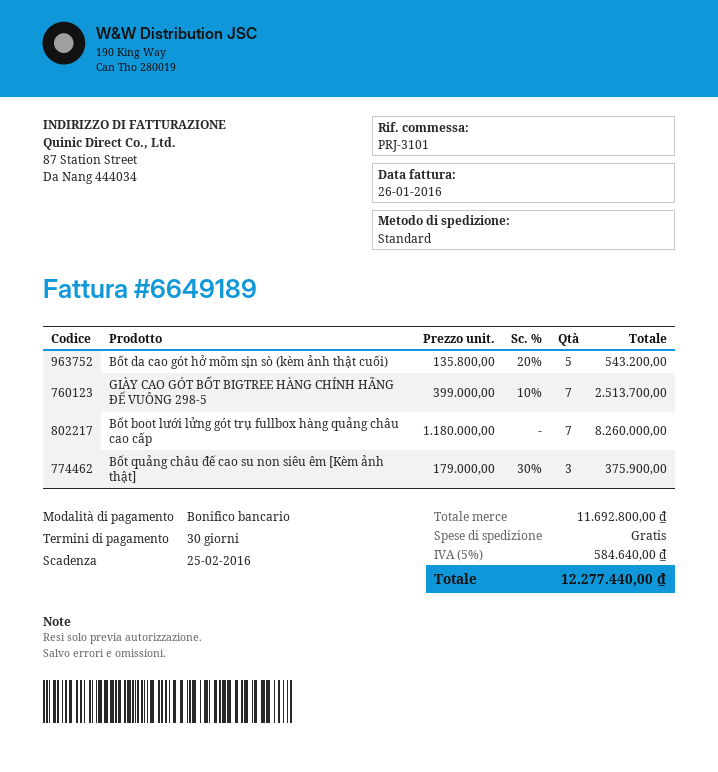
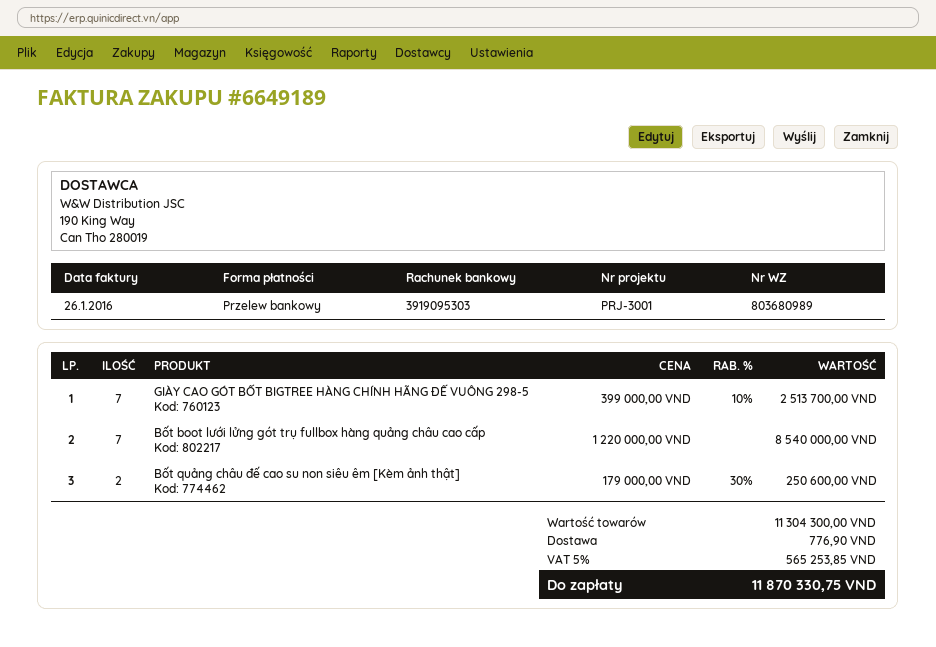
reference: PRJ-3101 -> PRJ-3001
Bốt da cao gót hở mõm sịn sò (kèm ảnh thật cuối): 5 x 135800.00 - 20% = 543200.00 -> none
Bốt boot lưới lửng gót trụ fullbox hàng quảng châu cao cấp: 7 x 1180000.00 = 8260000.00 -> 7 x 1220000.00 = 8540000.00
Bốt quảng châu đế cao su non siêu êm [Kèm ảnh thật]: 3 x 179000.00 - 30% = 375900.00 -> 2 x 179000.00 - 30% = 250600.00
subtotal: 11692800.00 -> 11304300.00
shipping: 0.00 -> 776.90
tax: 5% = 584640.00 -> 5% = 565253.85
total: 12277440.00 -> 11870330.75

